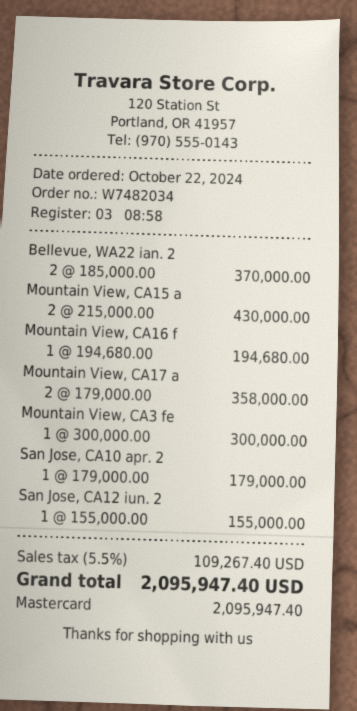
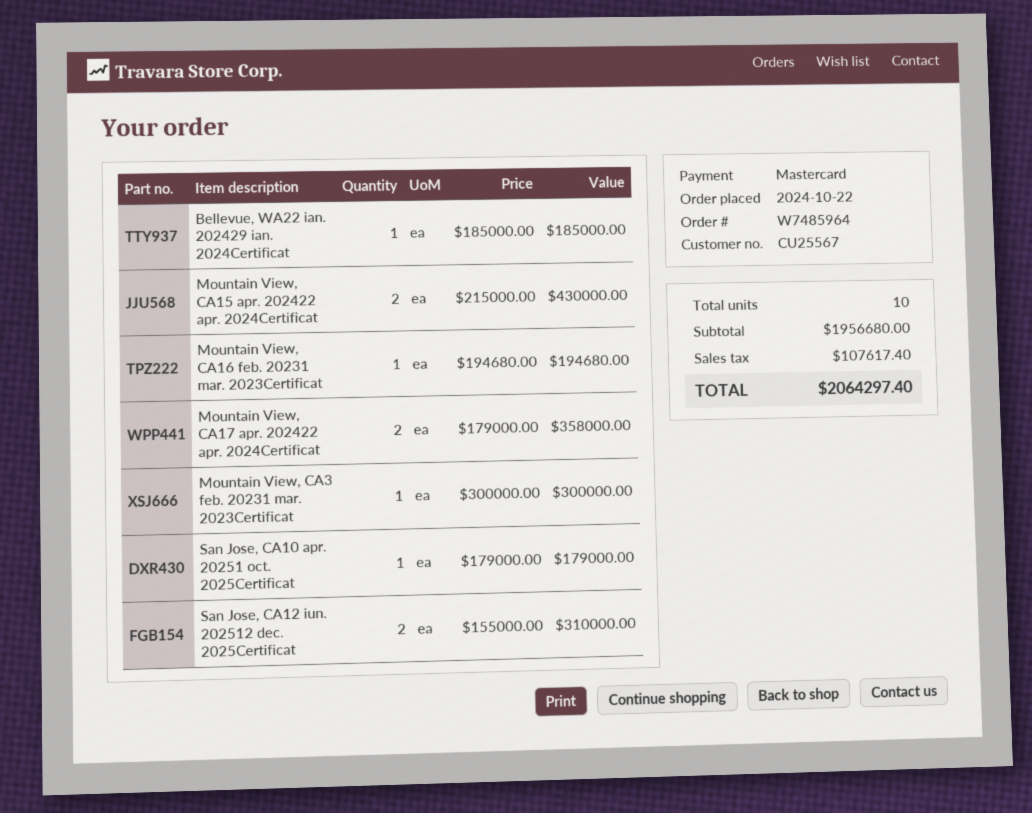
order number: W7482034 -> W7485964
Bellevue, WA22 ian. 2: 2 x 185000.00 = 370000.00 -> 1 x 185000.00 = 185000.00
San Jose, CA12 iun. 2: 1 x 155000.00 = 155000.00 -> 2 x 155000.00 = 310000.00
tax: 109267.40 -> 107617.40
total: 2095947.40 -> 2064297.40

